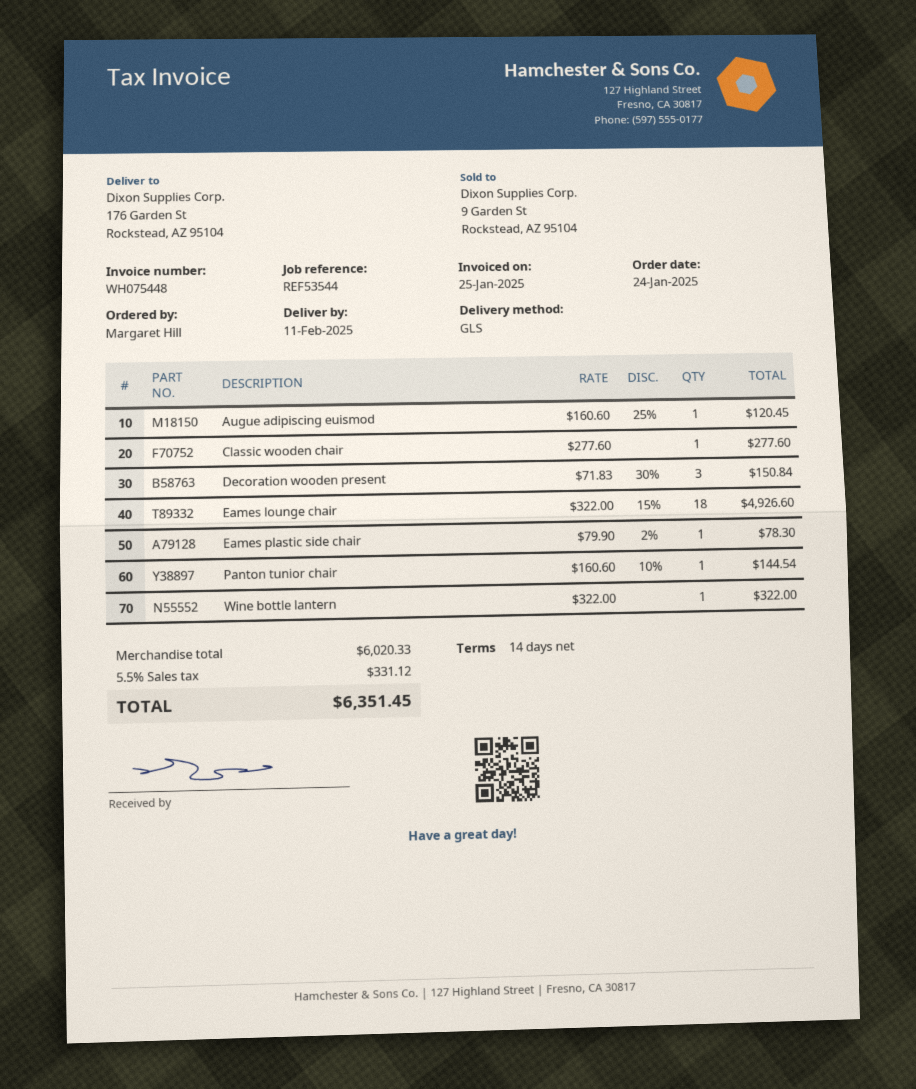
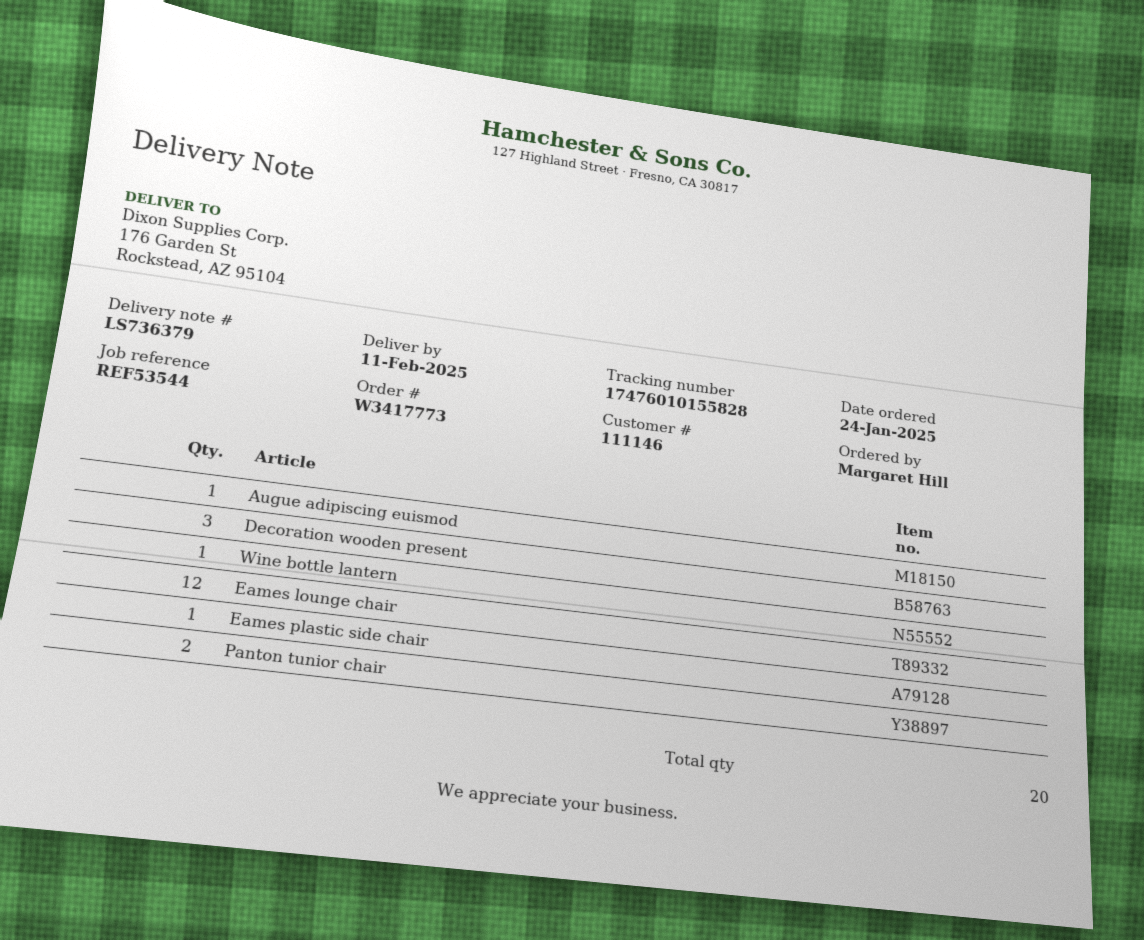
Classic wooden chair: 1 -> none
Eames lounge chair: 18 -> 12
Panton tunior chair: 1 -> 2

